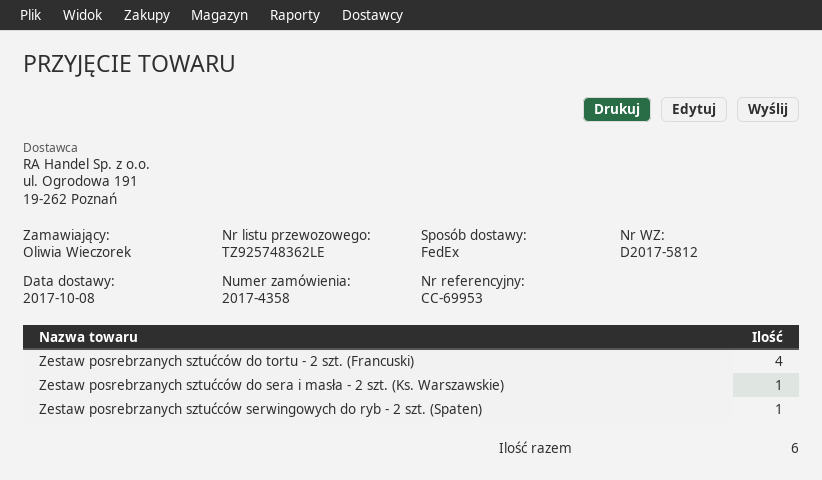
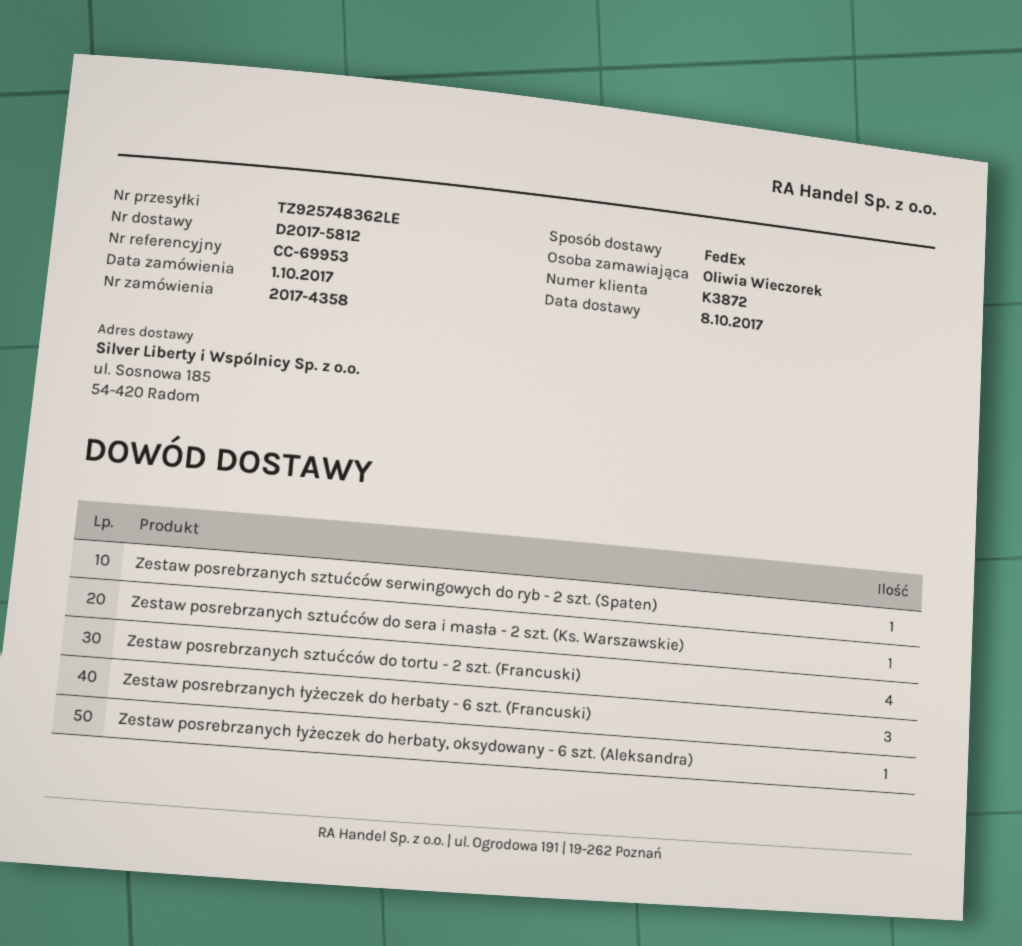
Zestaw posrebrzanych łyżeczek do herbaty - 6 szt. (Francuski): none -> 3
Zestaw posrebrzanych łyżeczek do herbaty, oksydowany - 6 szt. (Aleksandra): none -> 1

